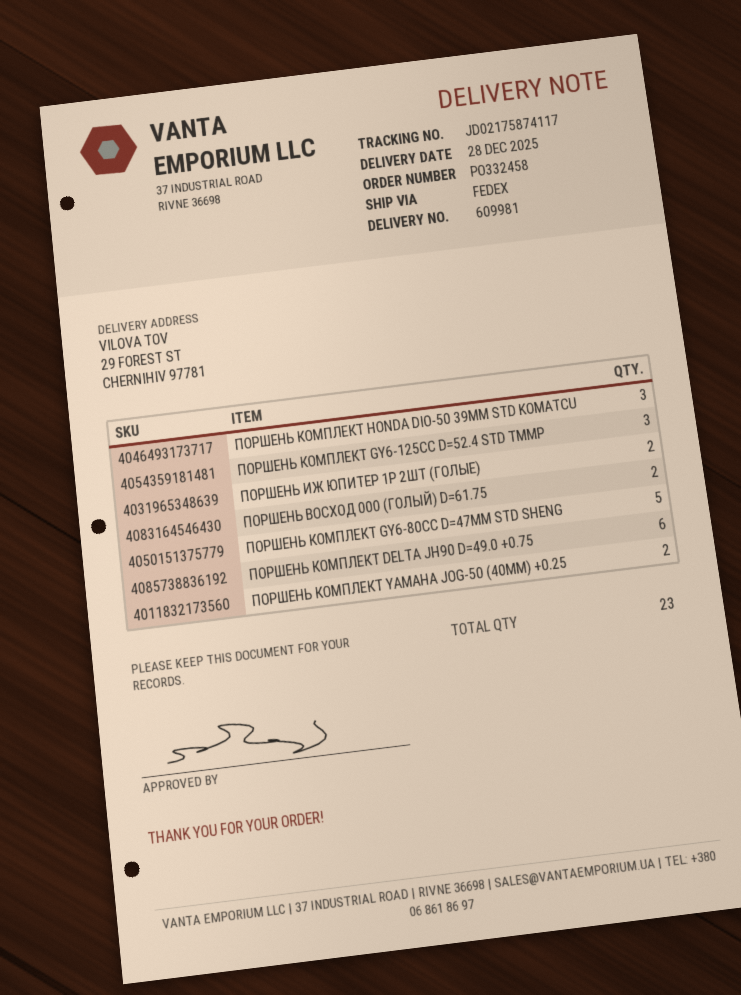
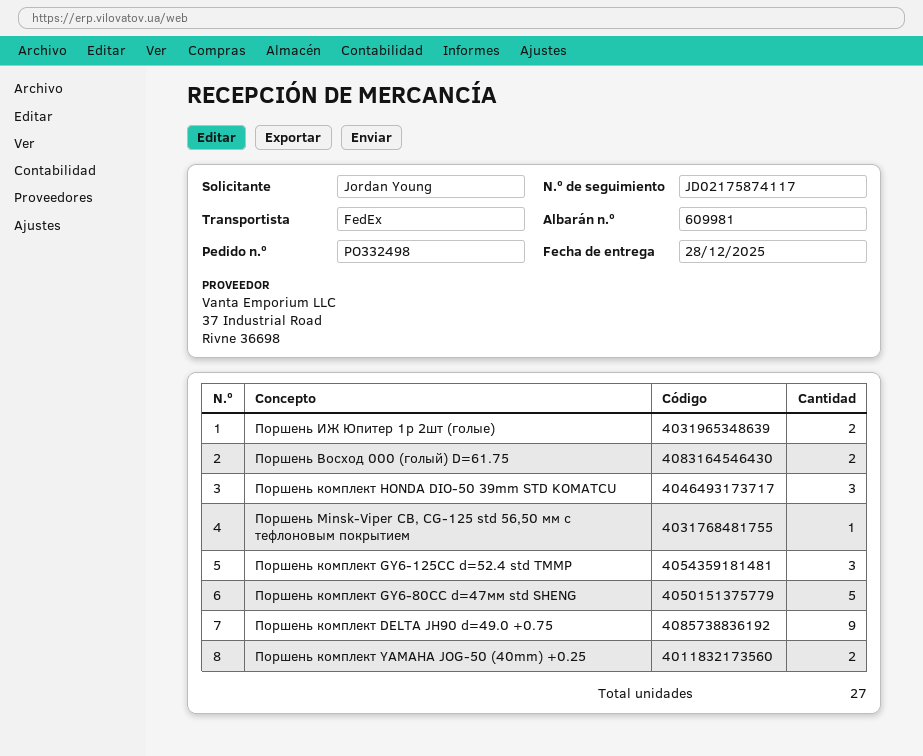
order number: PO332458 -> PO332498
ПОРШЕНЬ КОМПЛЕКТ DELTA JH90 D=49.0 +0.75: 6 -> 9
Поршень Minsk-Viper CB, CG-125 std 56,50 мм с тефлоновым покрытием: none -> 1
total quantity: 23 -> 27

